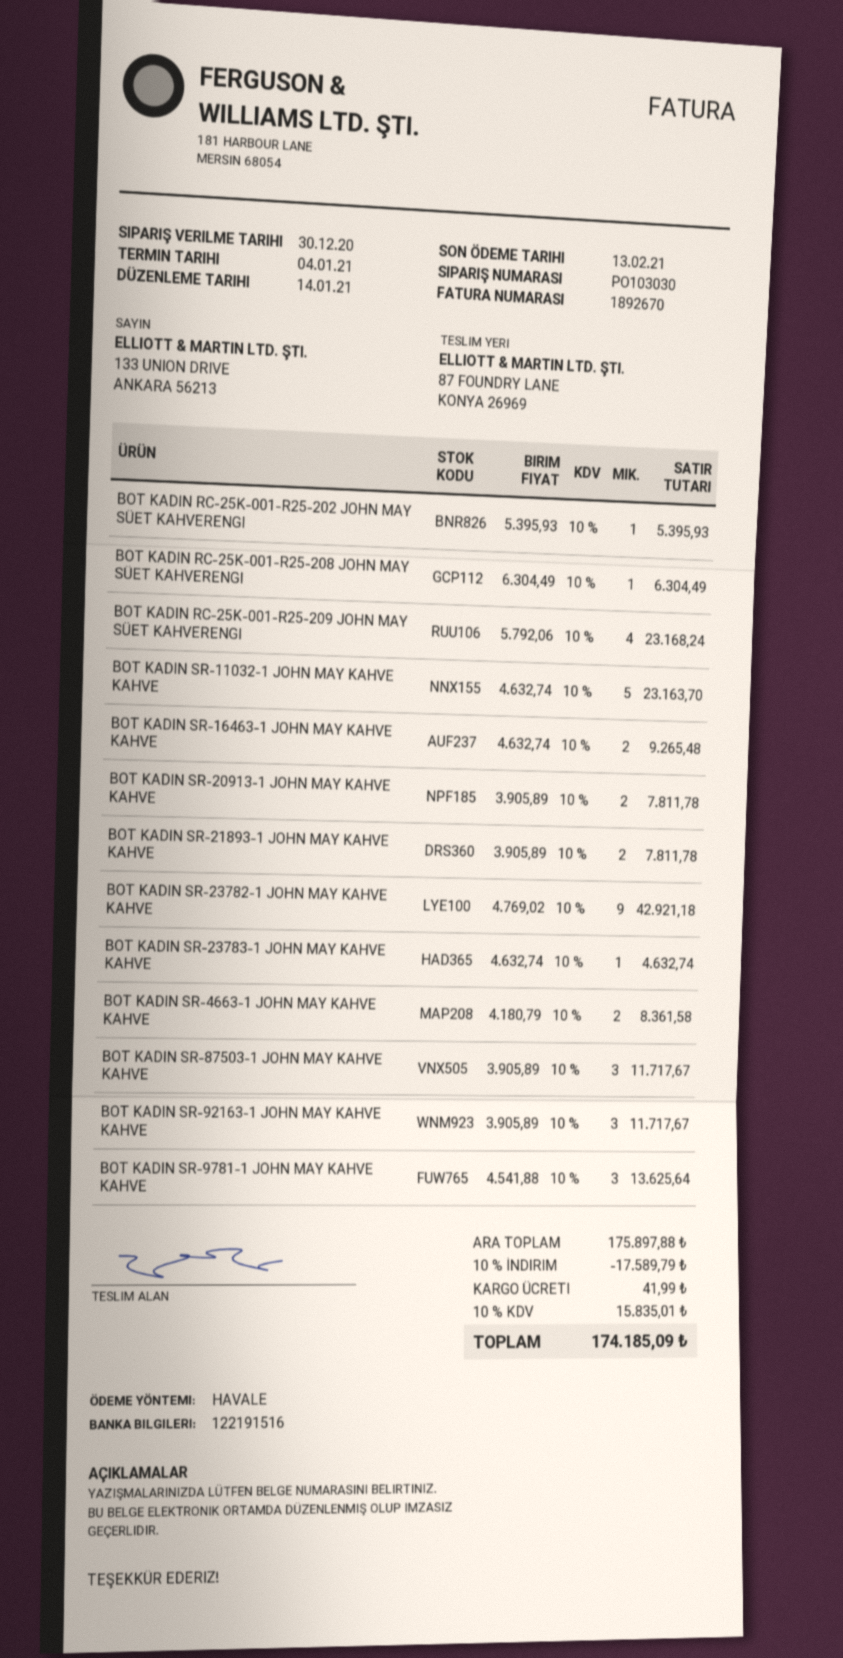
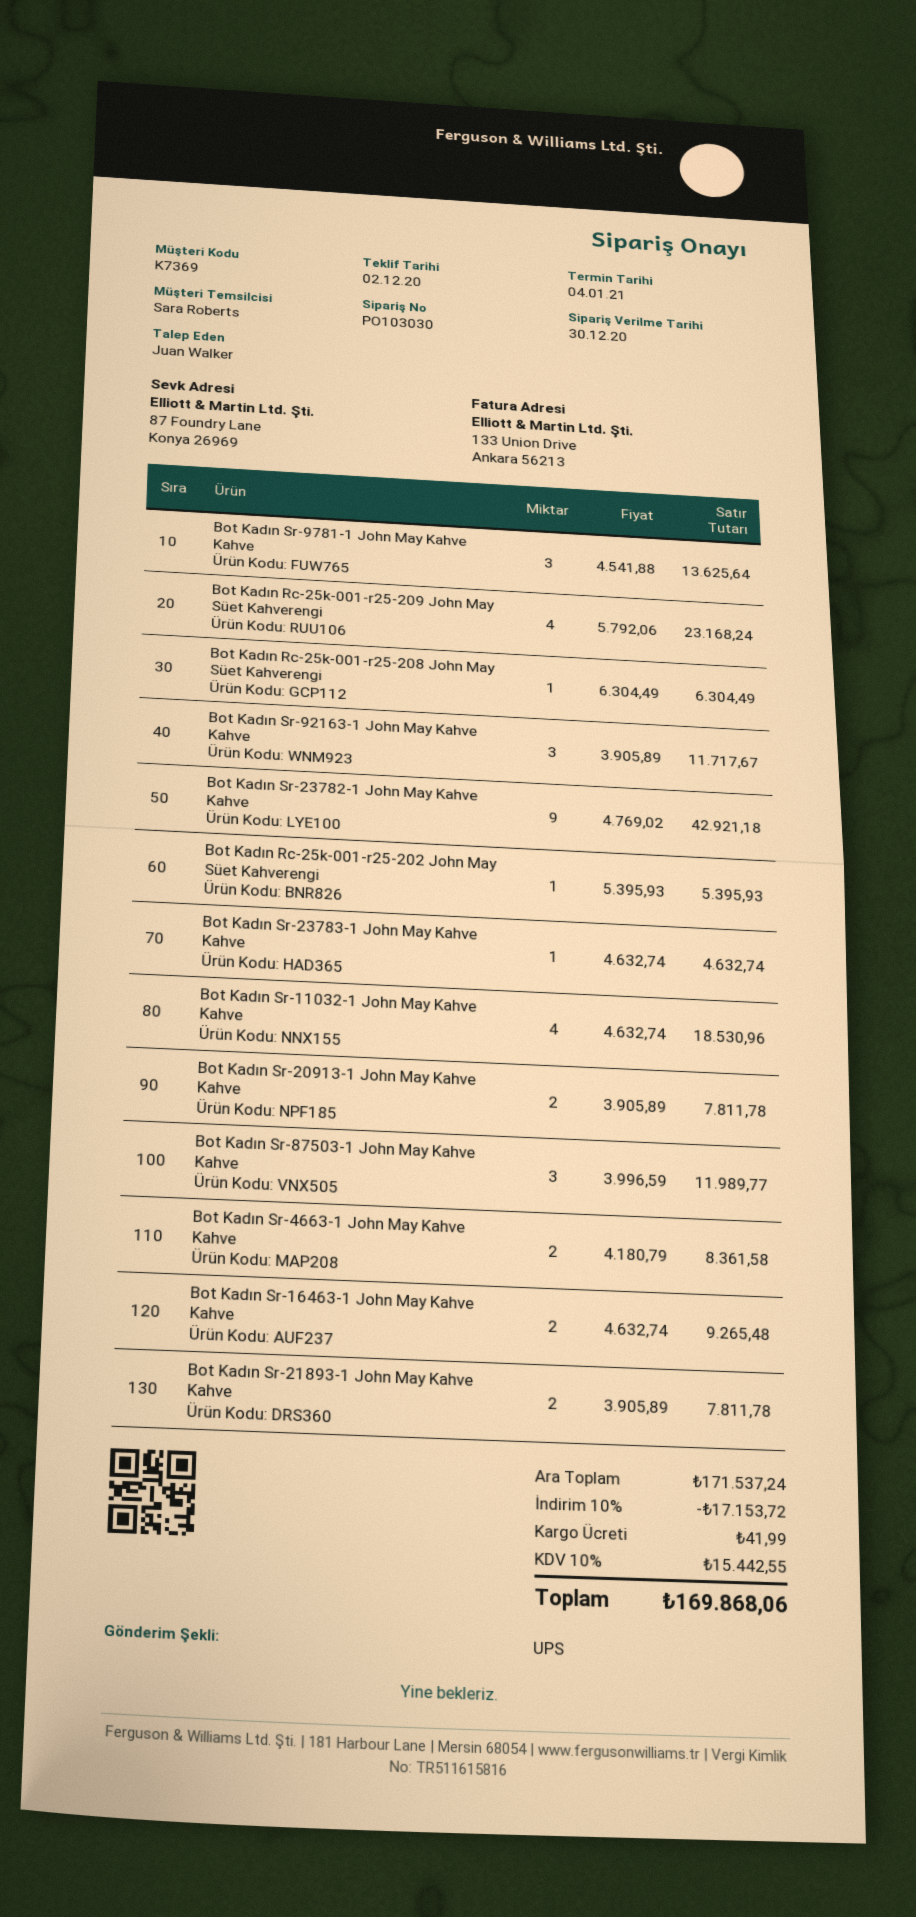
BOT KADIN SR-11032-1 JOHN MAY KAHVE KAHVE: 5 x 4632.74 = 23163.70 -> 4 x 4632.74 = 18530.96
BOT KADIN SR-87503-1 JOHN MAY KAHVE KAHVE: 3 x 3905.89 = 11717.67 -> 3 x 3996.59 = 11989.77
subtotal: 175897.88 -> 171537.24
discount: 10% = 17589.79 -> 10% = 17153.72
tax: 10% = 15835.01 -> 10% = 15442.55
total: 174185.09 -> 169868.06

